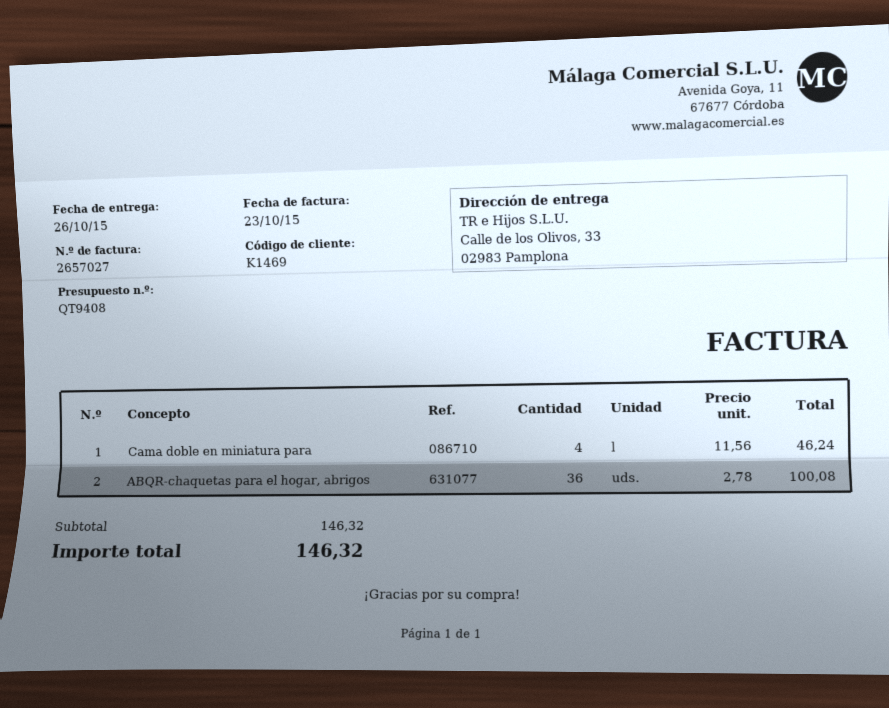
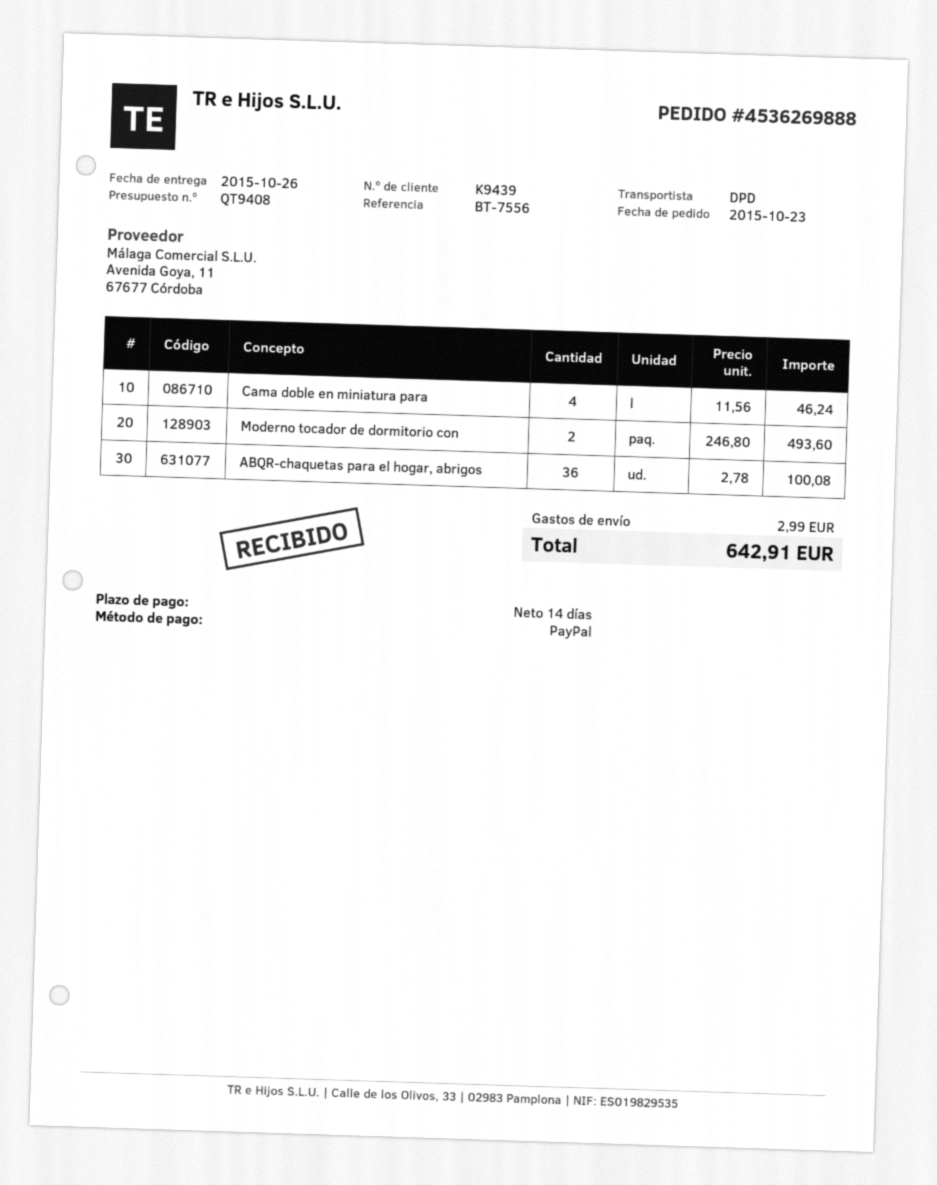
customer number: K1469 -> K9439
Moderno tocador de dormitorio con: none -> 2 x 246.80 = 493.60
shipping: none -> 2.99
total: 146.32 -> 642.91

